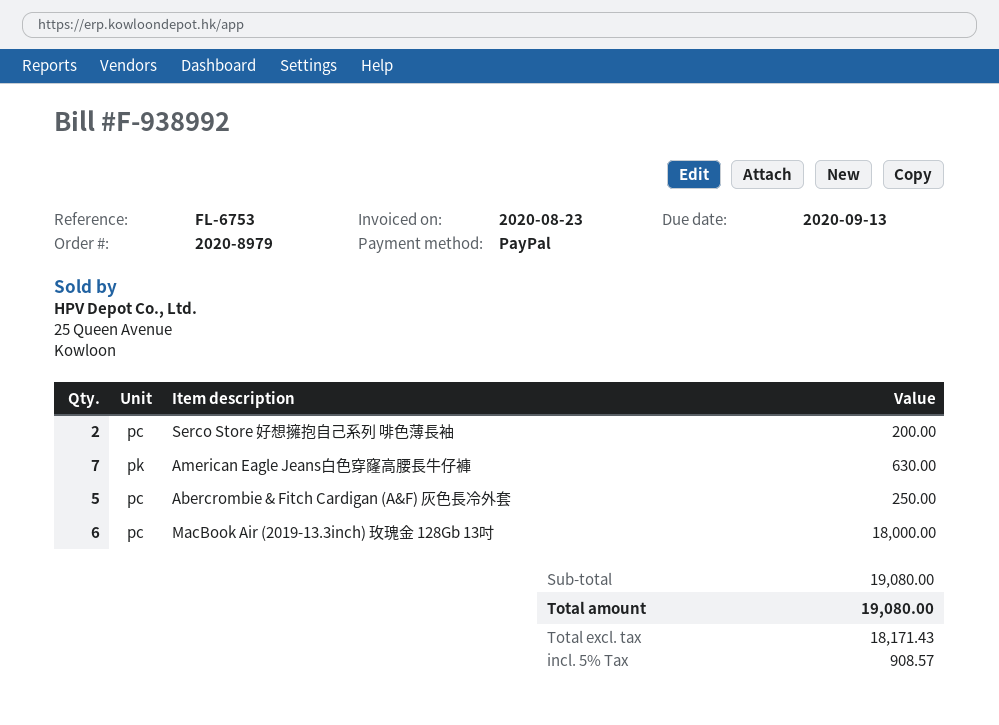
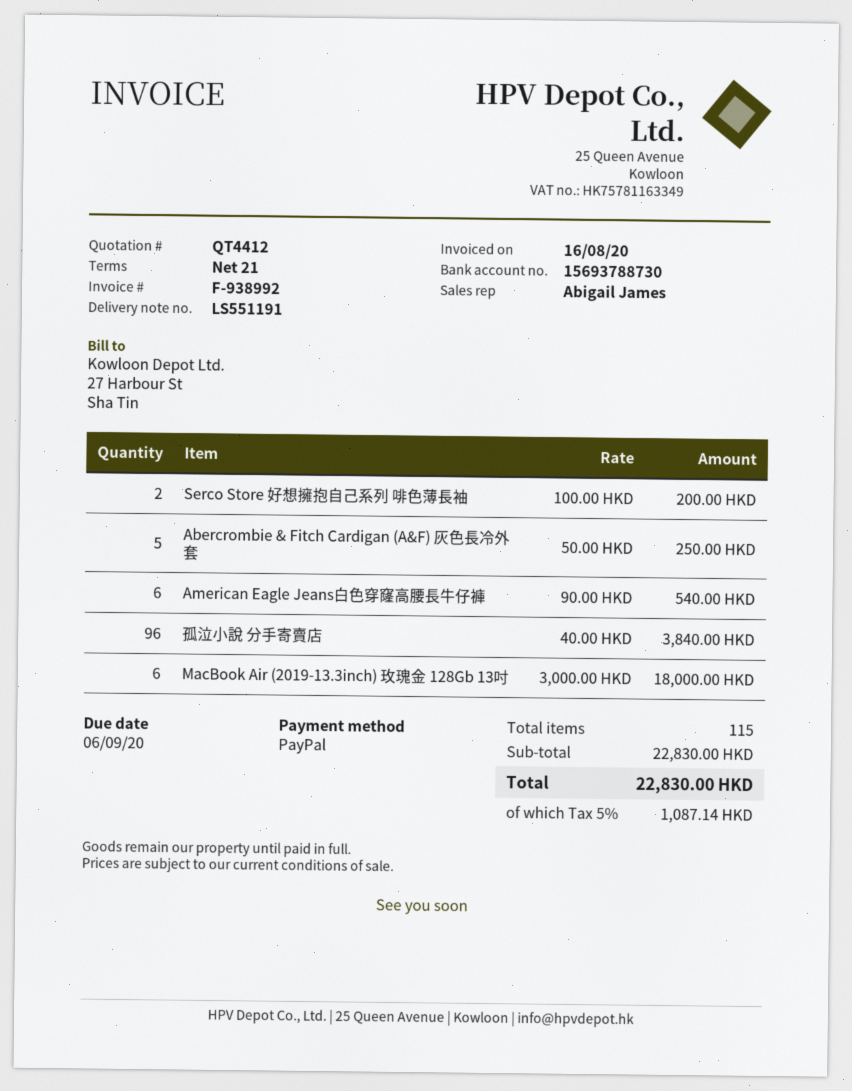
invoice date: 2020-08-23 -> 2020-08-16
due date: 2020-09-13 -> 2020-09-06
American Eagle Jeans白色穿窿高腰長牛仔褲: 7 for 630.00 -> 6 for 540.00
孤泣小說 分手寄賣店: none -> 96 for 3840.00
subtotal: 19080.00 -> 22830.00
tax: 5% = 908.57 -> 5% = 1087.14
total: 19080.00 -> 22830.00

